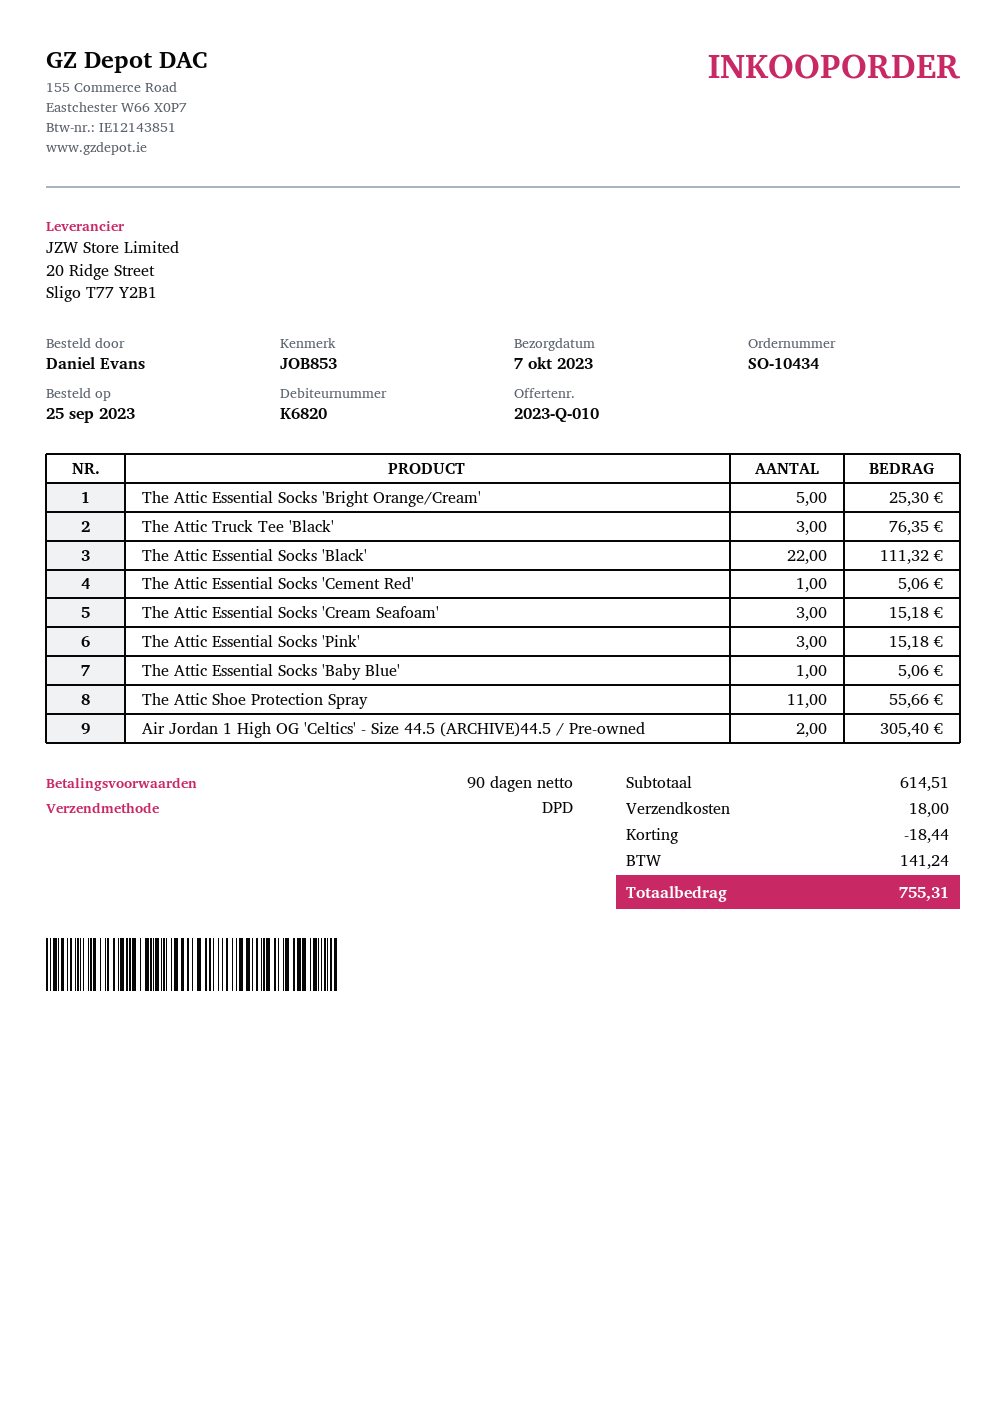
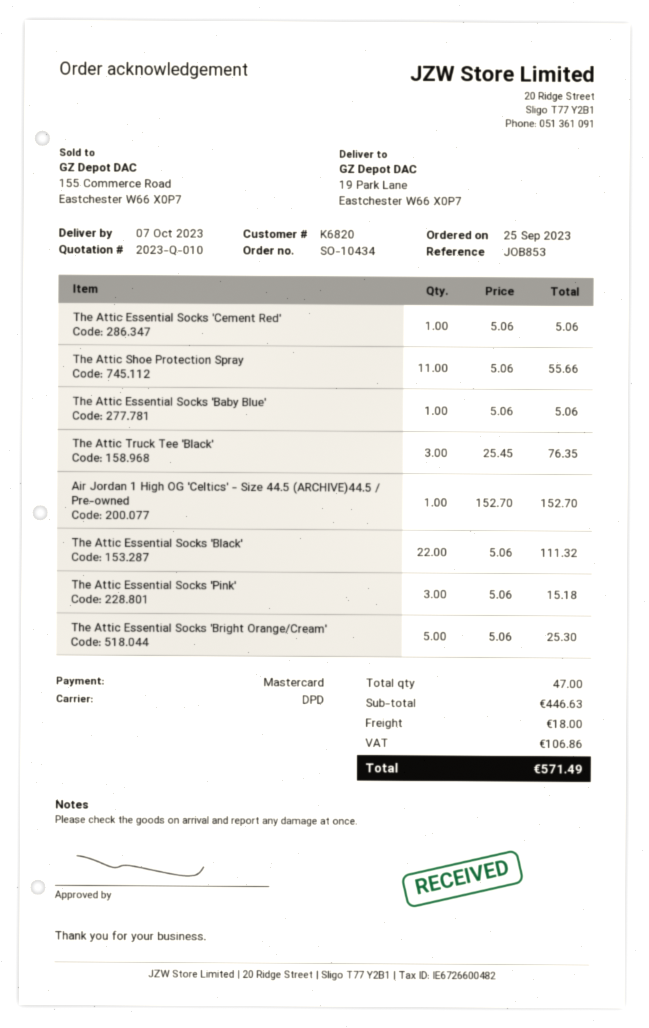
The Attic Essential Socks 'Cream Seafoam': 3 for 15.18 -> none
Air Jordan 1 High OG 'Celtics' - Size 44.5 (ARCHIVE)44.5 / Pre-owned: 2 for 305.40 -> 1 for 152.70
subtotal: 614.51 -> 446.63
discount: 18.44 -> none
tax: 141.24 -> 106.86
total: 755.31 -> 571.49

